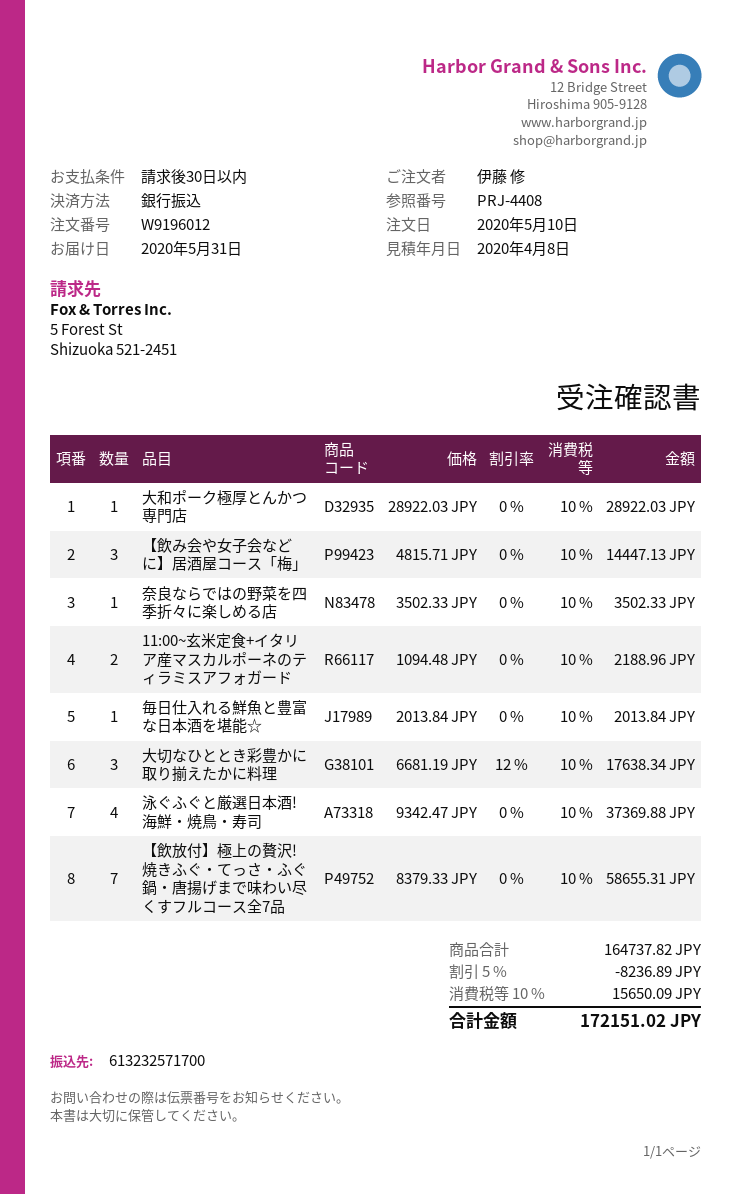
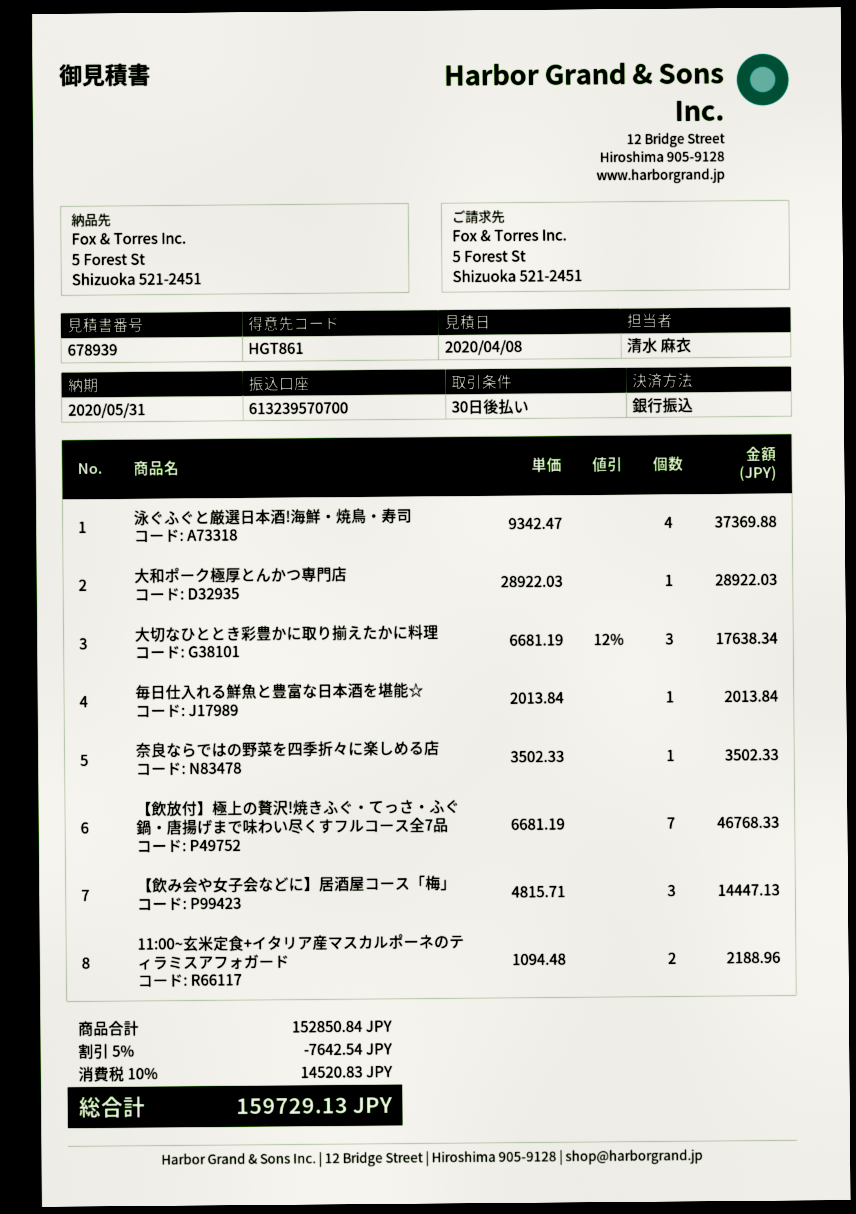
bank account: 613232571700 -> 613239570700
【飲放付】極上の贅沢!焼きふぐ・てっさ・ふぐ鍋・唐揚げまで味わい尽くすフルコース全7品: 7 x 8379.33 = 58655.31 -> 7 x 6681.19 = 46768.33
subtotal: 164737.82 -> 152850.84
discount: 5% = 8236.89 -> 5% = 7642.54
tax: 10% = 15650.09 -> 10% = 14520.83
total: 172151.02 -> 159729.13

